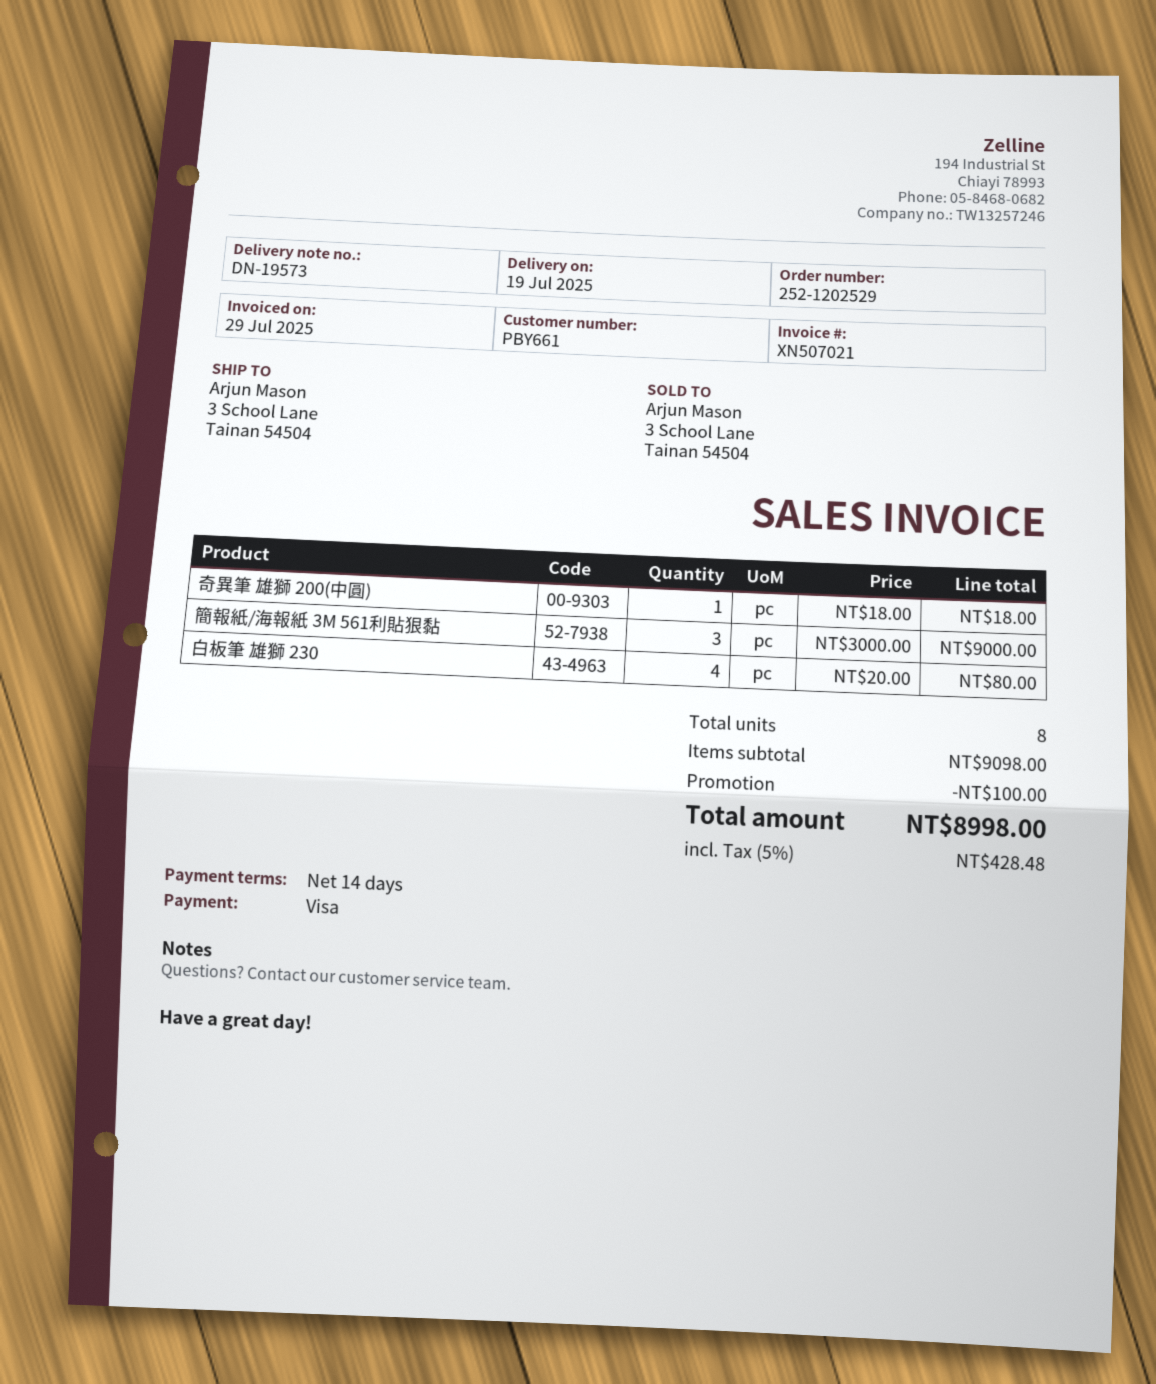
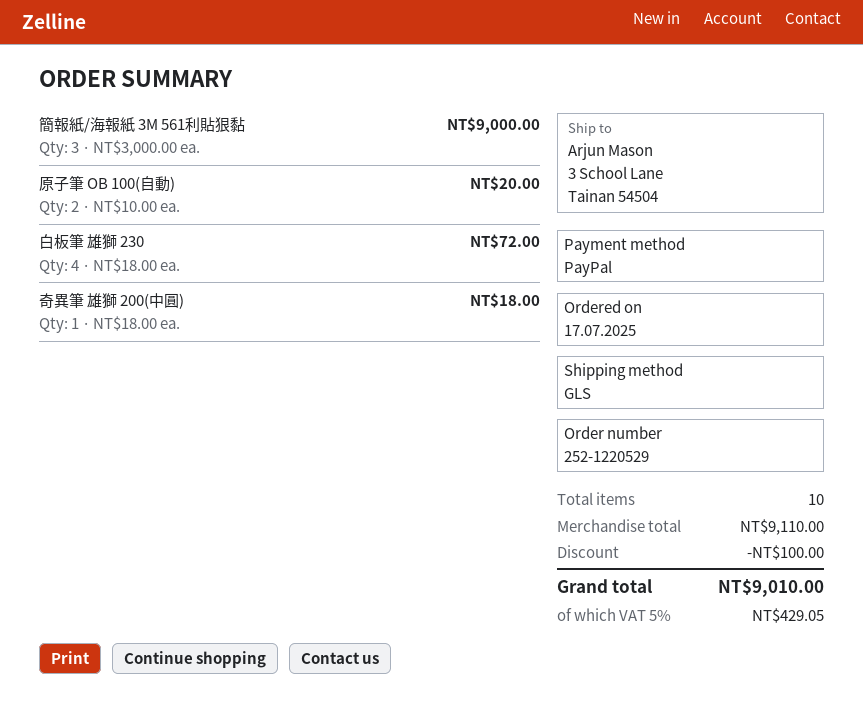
order number: 252-1202529 -> 252-1220529
payment method: Visa -> PayPal
白板筆 雄獅 230: 4 x 20.00 = 80.00 -> 4 x 18.00 = 72.00
原子筆 OB 100(自動): none -> 2 x 10.00 = 20.00
total quantity: 8 -> 10
subtotal: 9098.00 -> 9110.00
tax: 5% = 428.48 -> 5% = 429.05
total: 8998.00 -> 9010.00

